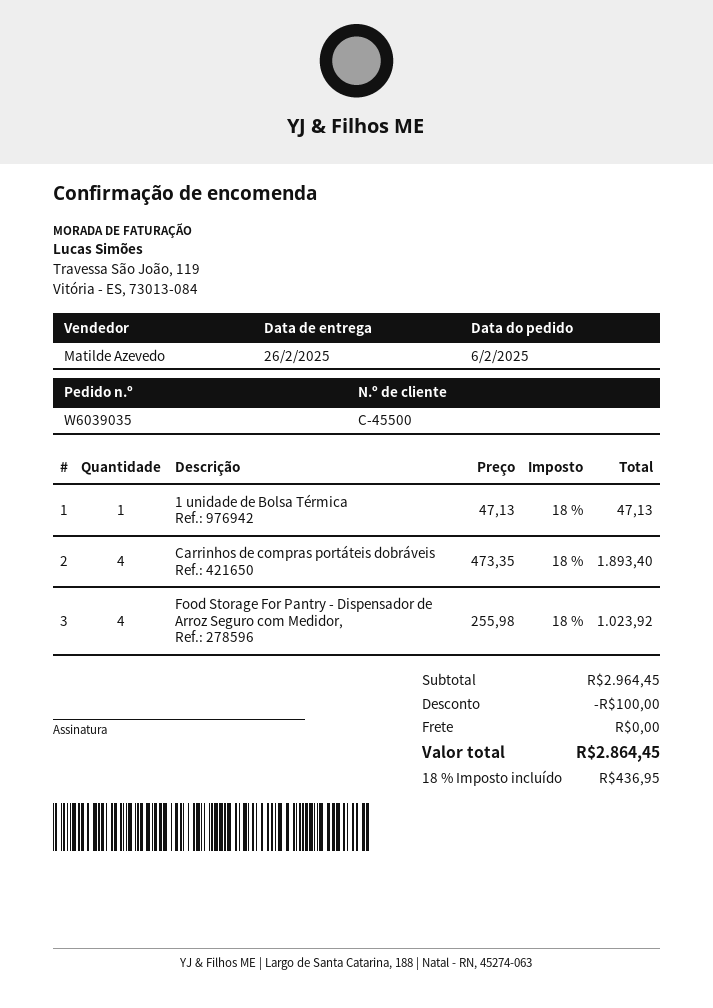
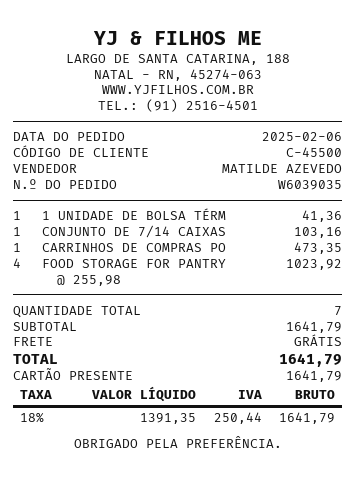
1 unidade de Bolsa Térmica: 1 x 47.13 = 47.13 -> 1 x 41.36 = 41.36
Carrinhos de compras portáteis dobráveis: 4 x 473.35 = 1893.40 -> 1 x 473.35 = 473.35
CONJUNTO DE 7/14 CAIXAS: none -> 1 x 103.16 = 103.16
subtotal: 2964.45 -> 1641.79
discount: 100.00 -> none
tax: 18% = 436.95 -> 18% = 250.44
total: 2864.45 -> 1641.79

